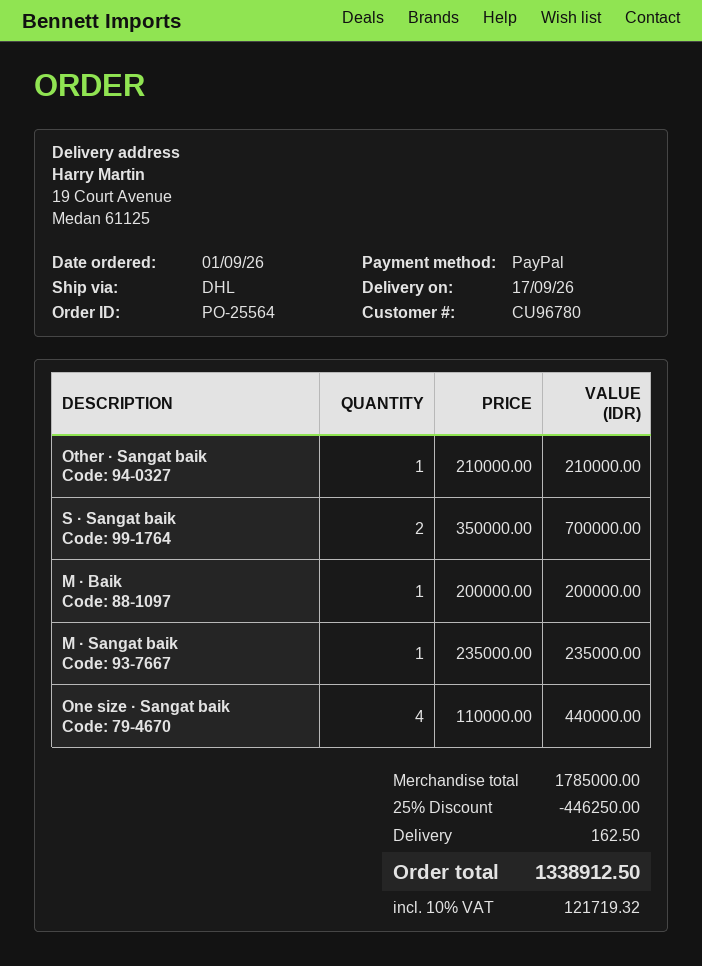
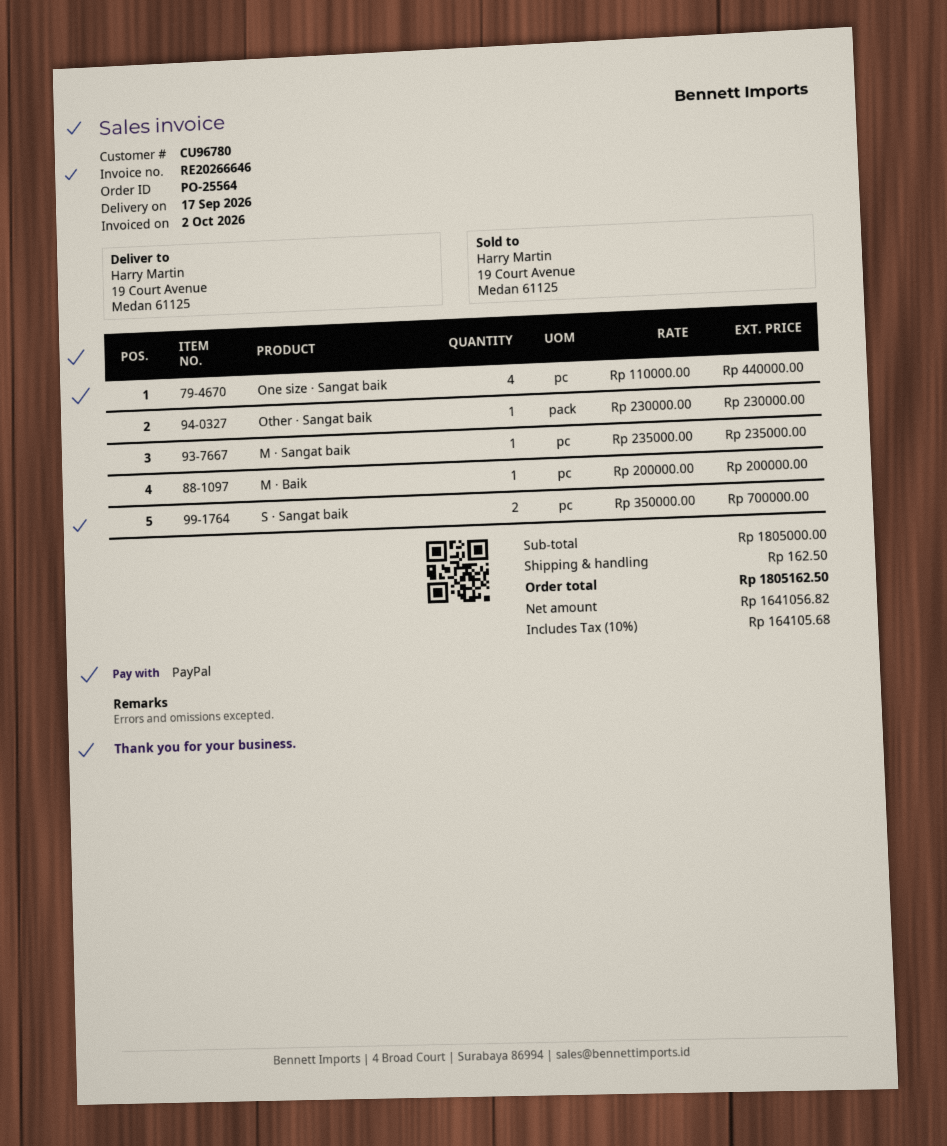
Other · Sangat baik: 1 x 210000.00 = 210000.00 -> 1 x 230000.00 = 230000.00
subtotal: 1785000.00 -> 1805000.00
discount: 25% = 446250.00 -> none
tax: 10% = 121719.32 -> 10% = 164105.68
total: 1338912.50 -> 1805162.50

